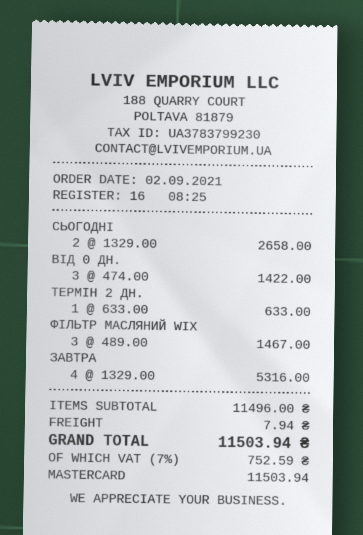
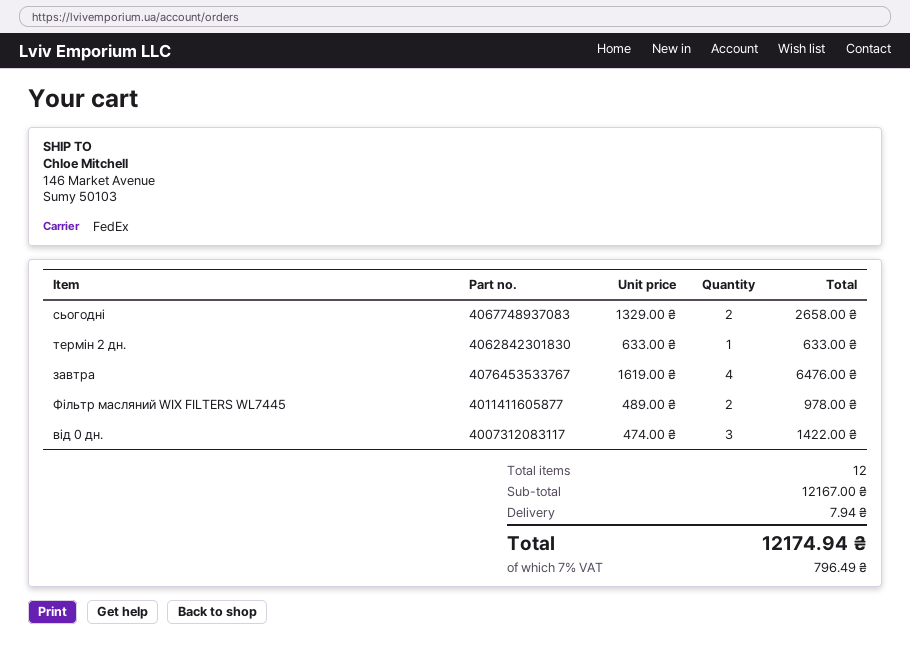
ФІЛЬТР МАСЛЯНИЙ WIX: 3 x 489.00 = 1467.00 -> 2 x 489.00 = 978.00
ЗАВТРА: 4 x 1329.00 = 5316.00 -> 4 x 1619.00 = 6476.00
subtotal: 11496.00 -> 12167.00
tax: 7% = 752.59 -> 7% = 796.49
total: 11503.94 -> 12174.94

